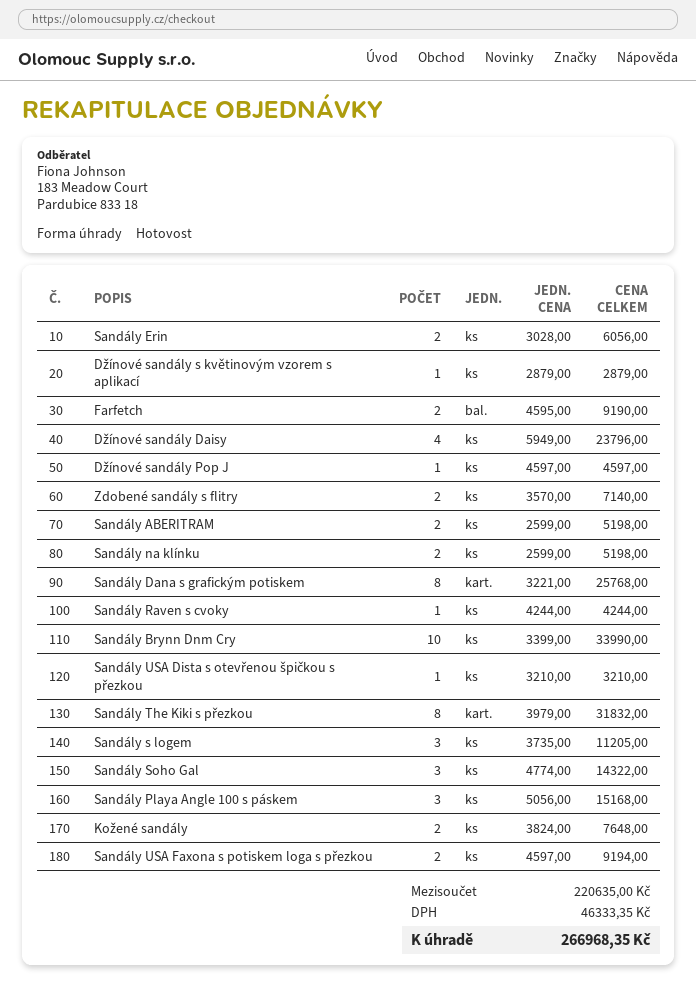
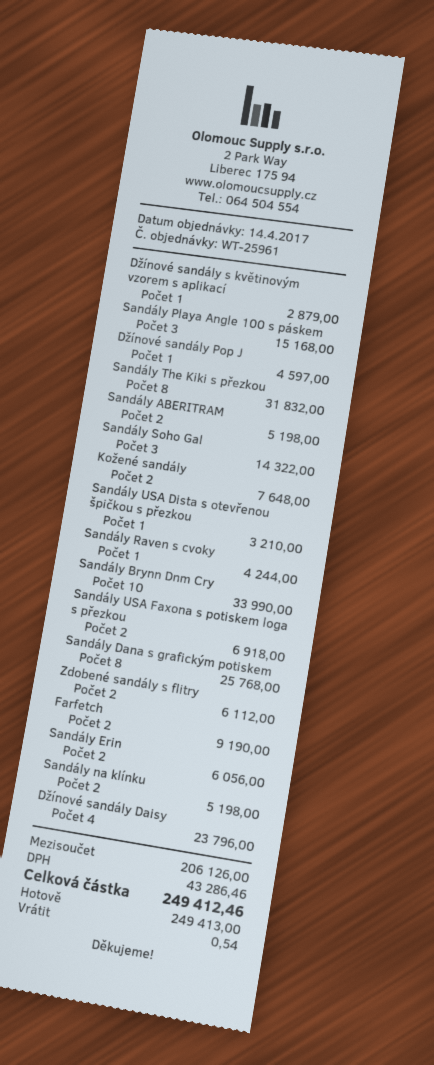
Zdobené sandály s flitry: 2 for 7140.00 -> 2 for 6112.00
Sandály s logem: 3 for 11205.00 -> none
Sandály USA Faxona s potiskem loga s přezkou: 2 for 9194.00 -> 2 for 6918.00
subtotal: 220635.00 -> 206126.00
tax: 46333.35 -> 43286.46
total: 266968.35 -> 249412.46

